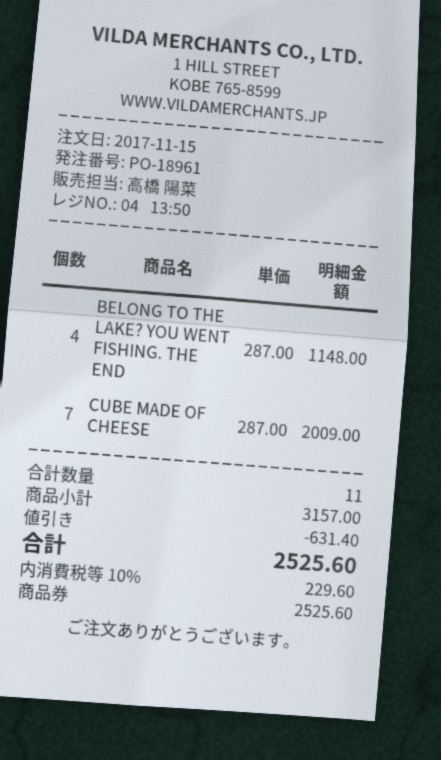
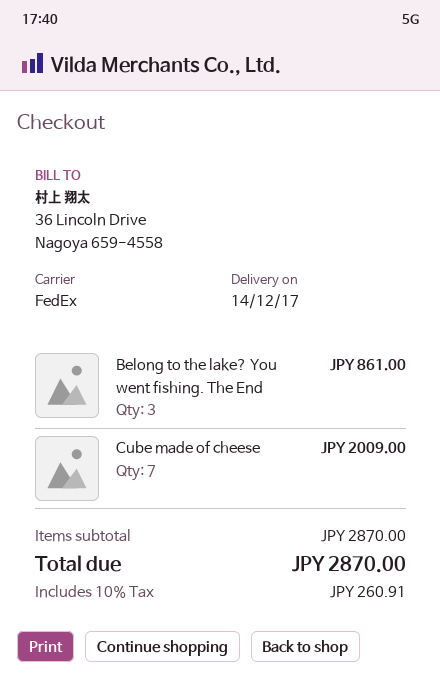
BELONG TO THE LAKE? YOU WENT FISHING. THE END: 4 for 1148.00 -> 3 for 861.00
subtotal: 3157.00 -> 2870.00
discount: 631.40 -> none
tax: 10% = 229.60 -> 10% = 260.91
total: 2525.60 -> 2870.00

